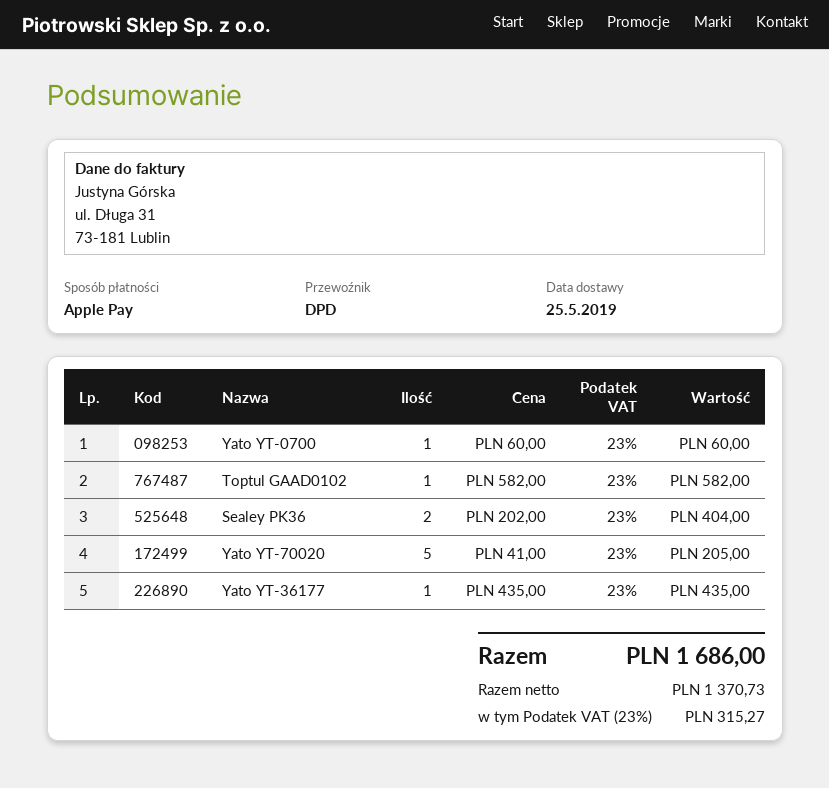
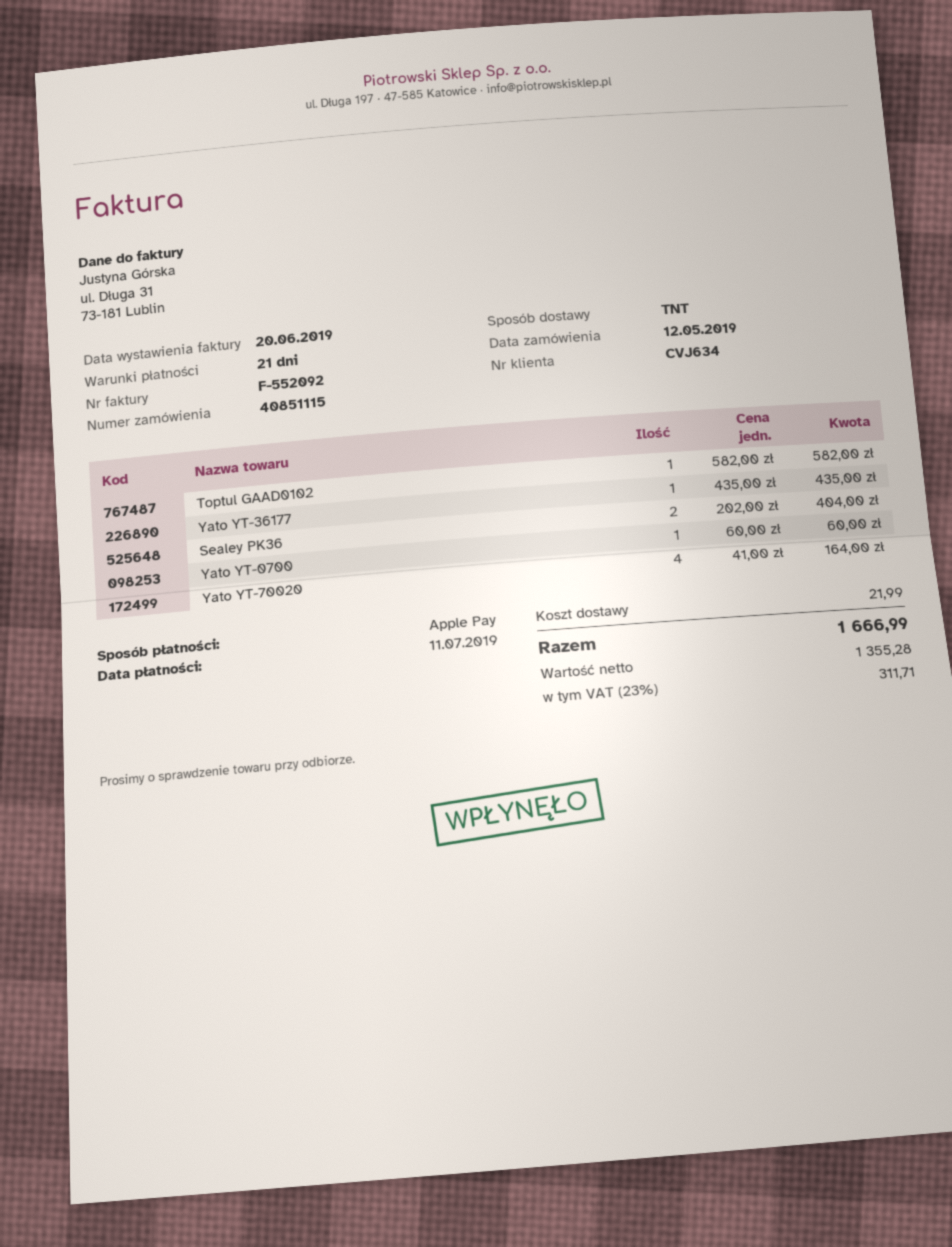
shipping method: DPD -> TNT
Yato YT-70020: 5 x 41.00 = 205.00 -> 4 x 41.00 = 164.00
shipping: none -> 21.99
net: 1370.73 -> 1355.28
tax: 23% = 315.27 -> 23% = 311.71
total: 1686.00 -> 1666.99

